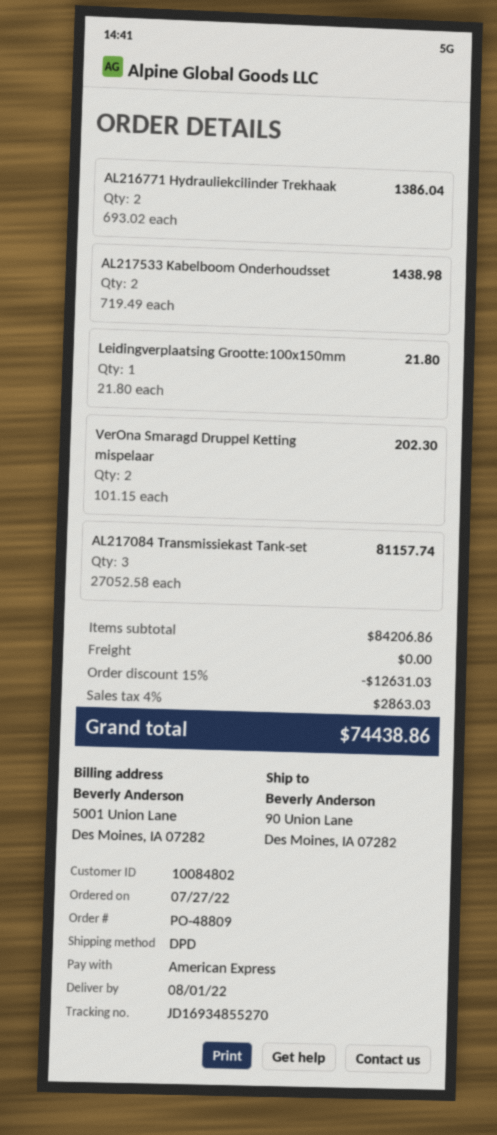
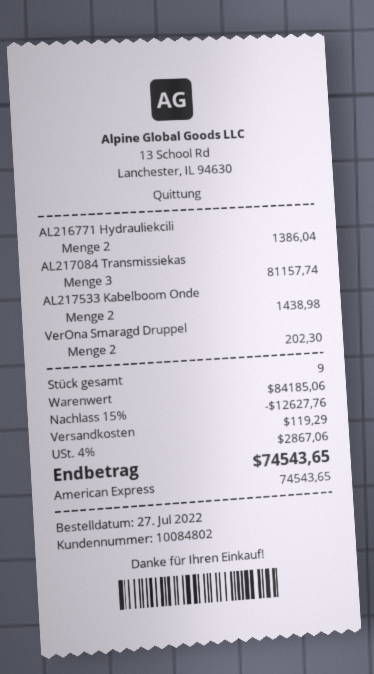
Leidingverplaatsing Grootte:100x150mm: 1 for 21.80 -> none
subtotal: 84206.86 -> 84185.06
discount: 15% = 12631.03 -> 15% = 12627.76
shipping: 0.00 -> 119.29
tax: 4% = 2863.03 -> 4% = 2867.06
total: 74438.86 -> 74543.65

